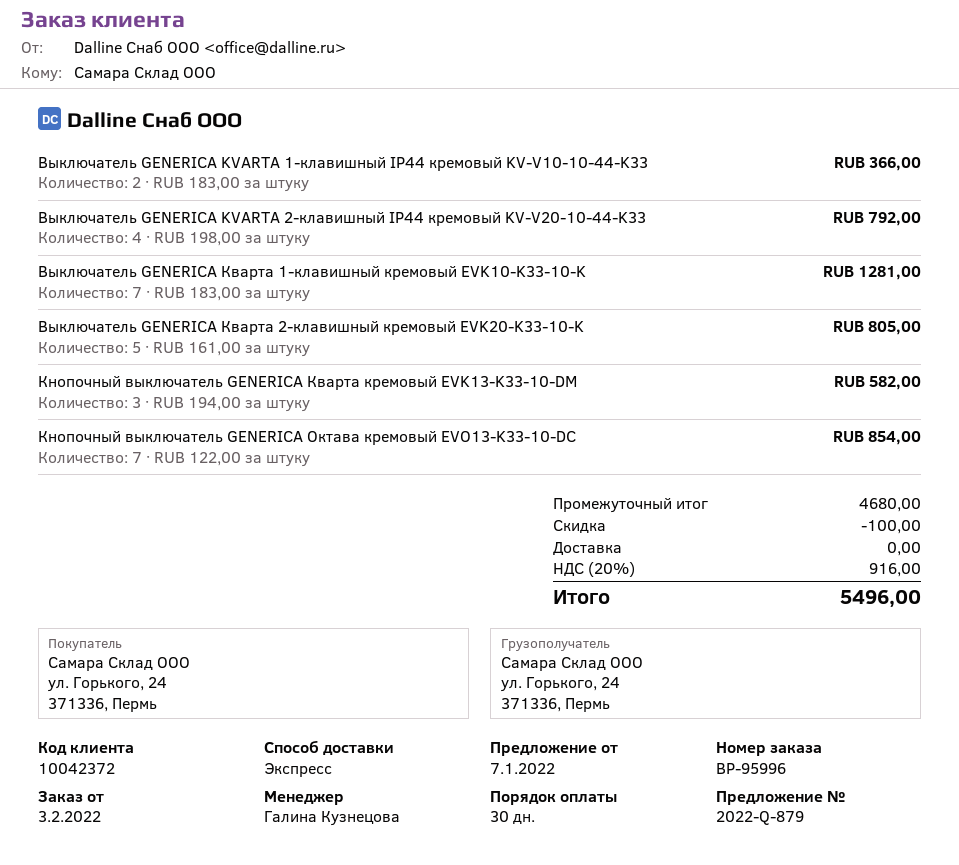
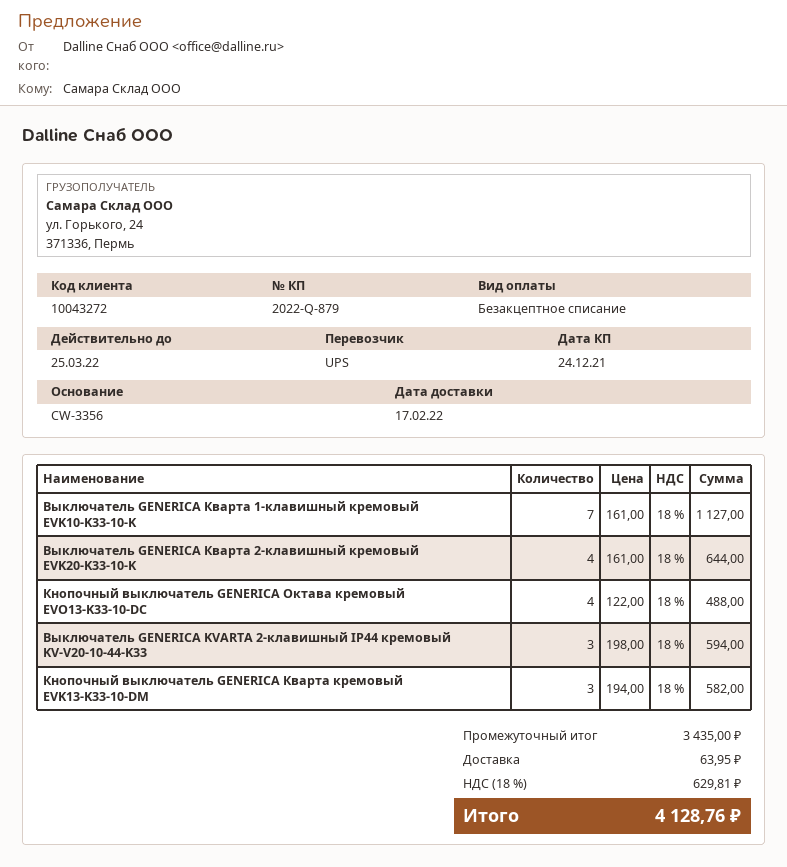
quote date: 2022-01-07 -> 2021-12-24
customer number: 10042372 -> 10043272
shipping method: express -> UPS
Выключатель GENERICA KVARTA 1-клавишный IP44 кремовый KV-V10-10-44-K33: 2 x 183.00 = 366.00 -> none
Выключатель GENERICA KVARTA 2-клавишный IP44 кремовый KV-V20-10-44-K33: 4 x 198.00 = 792.00 -> 3 x 198.00 = 594.00
Выключатель GENERICA Кварта 1-клавишный кремовый EVK10-K33-10-K: 7 x 183.00 = 1281.00 -> 7 x 161.00 = 1127.00
Выключатель GENERICA Кварта 2-клавишный кремовый EVK20-K33-10-K: 5 x 161.00 = 805.00 -> 4 x 161.00 = 644.00
Кнопочный выключатель GENERICA Октава кремовый EVO13-K33-10-DC: 7 x 122.00 = 854.00 -> 4 x 122.00 = 488.00
subtotal: 4680.00 -> 3435.00
discount: 100.00 -> none
shipping: 0.00 -> 63.95
tax: 20% = 916.00 -> 18% = 629.81
total: 5496.00 -> 4128.76

